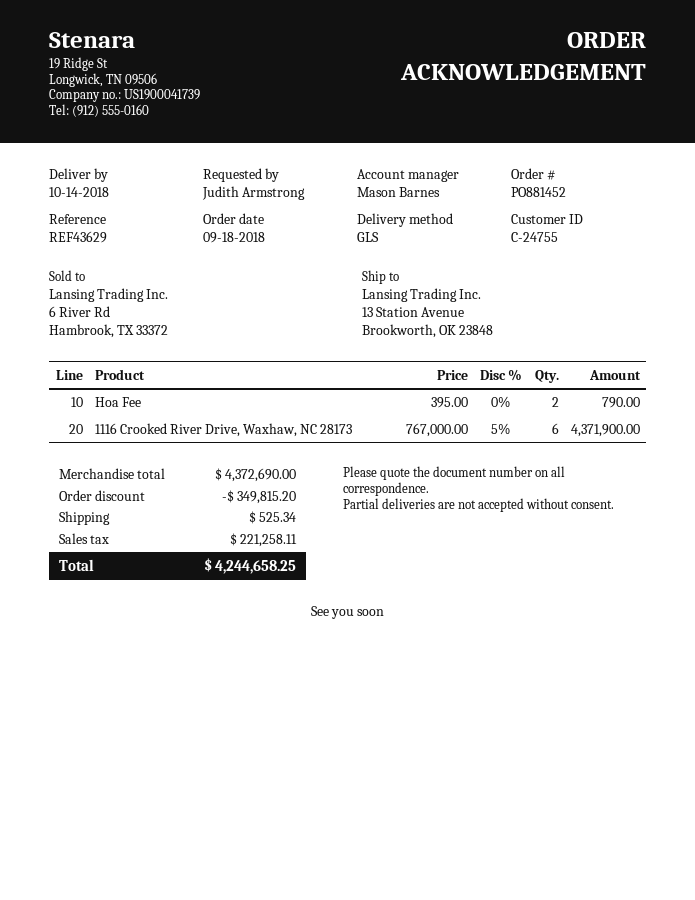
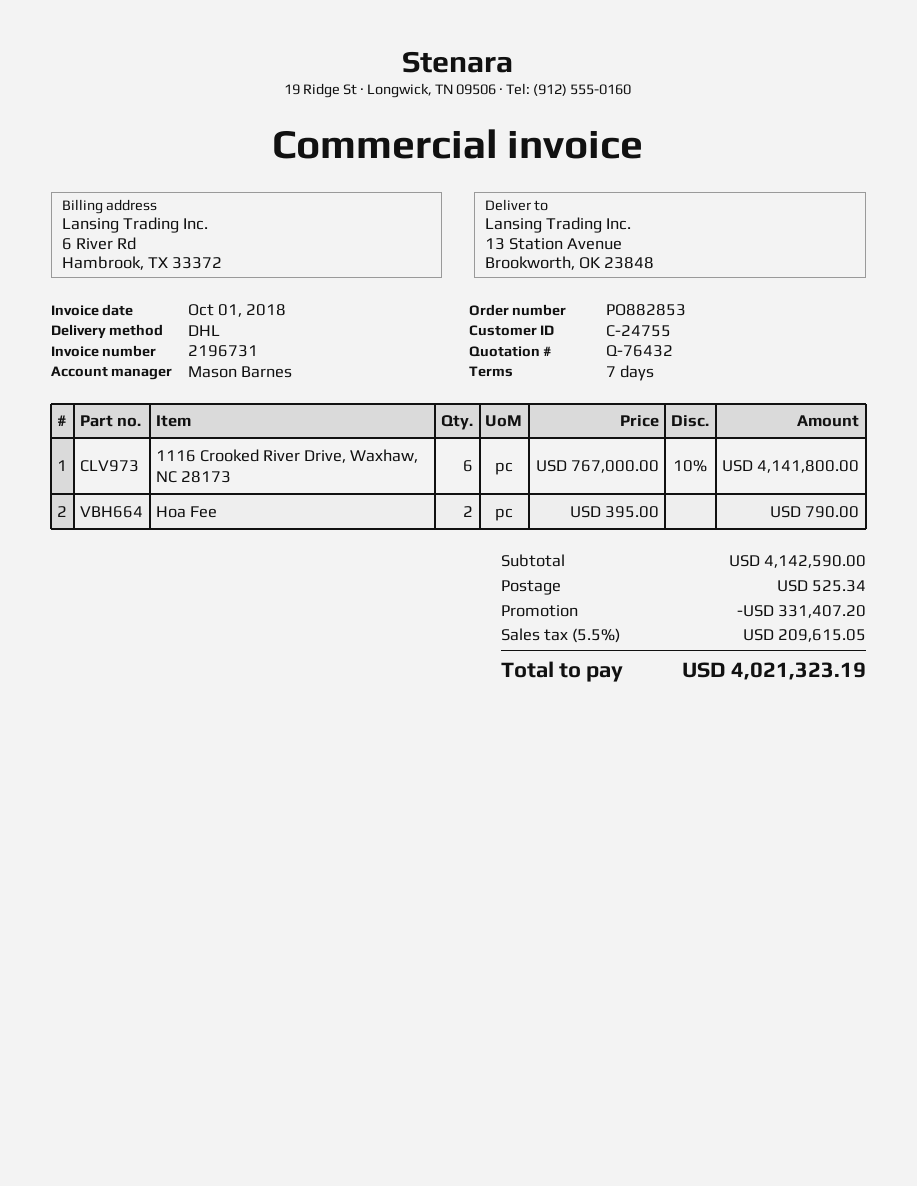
order number: PO881452 -> PO882853
shipping method: GLS -> DHL
1116 Crooked River Drive, Waxhaw, NC 28173: 6 x 767000.00 - 5% = 4371900.00 -> 6 x 767000.00 - 10% = 4141800.00
subtotal: 4372690.00 -> 4142590.00
discount: 349815.20 -> 331407.20
tax: 221258.11 -> 209615.05
total: 4244658.25 -> 4021323.19

